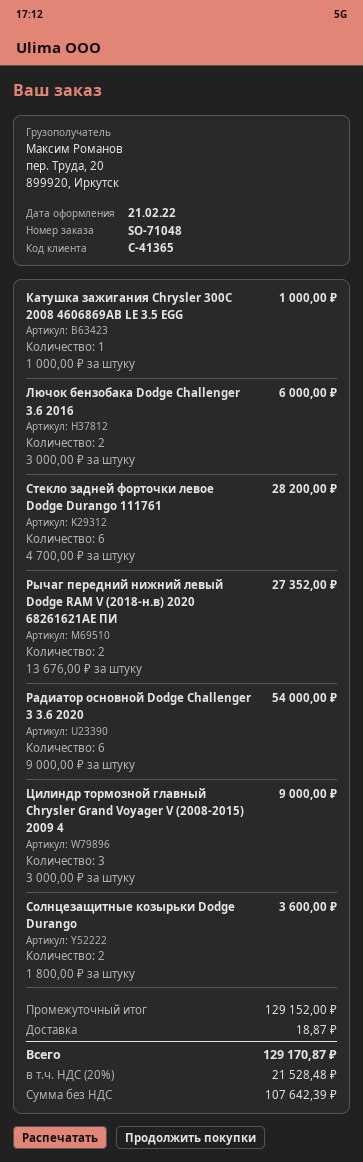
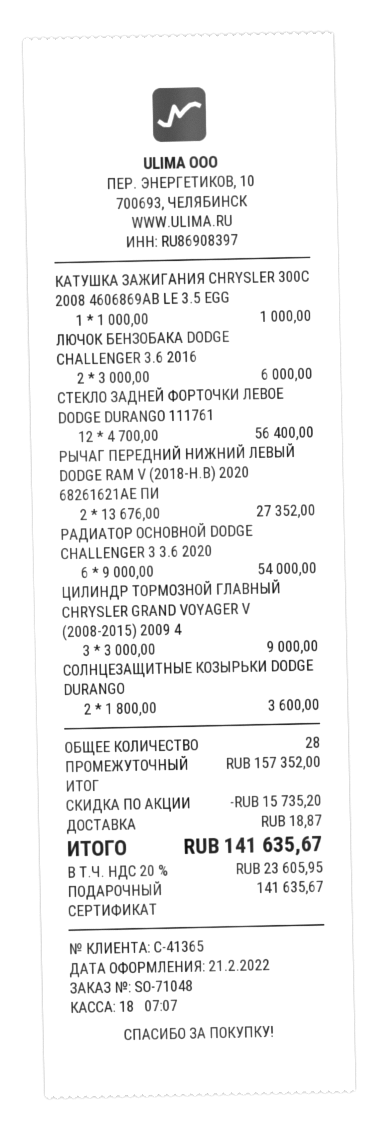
Стекло задней форточки левое Dodge Durango 111761: 6 x 4700.00 = 28200.00 -> 12 x 4700.00 = 56400.00
subtotal: 129152.00 -> 157352.00
discount: none -> 15735.20
tax: 20% = 21528.48 -> 20% = 23605.95
total: 129170.87 -> 141635.67

